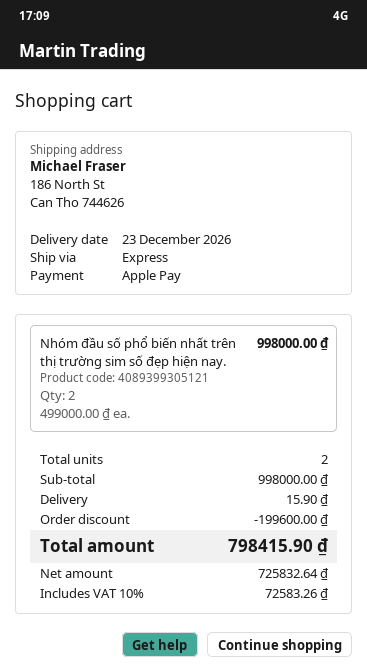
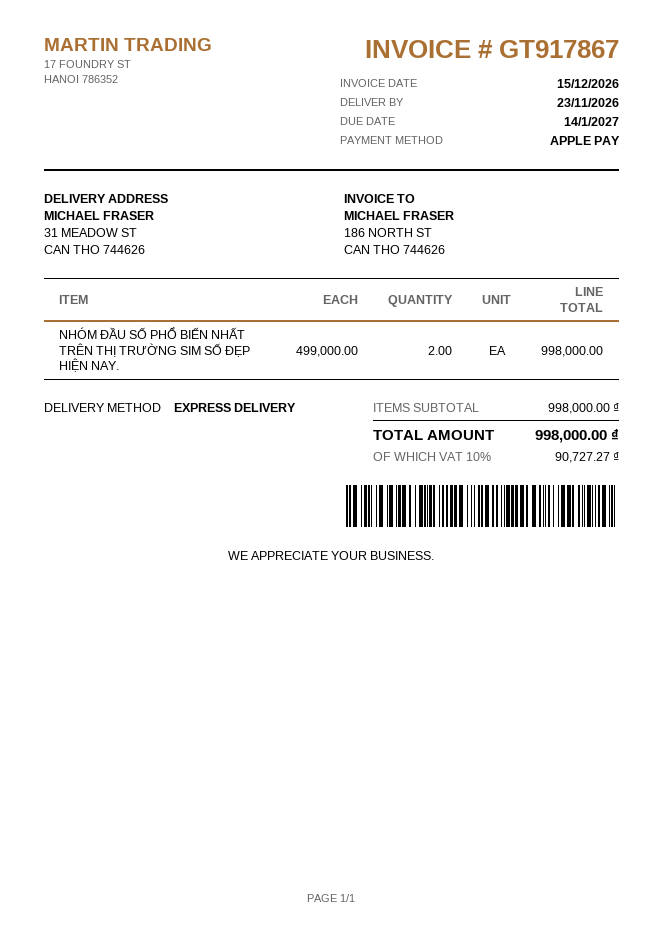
delivery date: 2026-12-23 -> 2026-11-23
ship to: 186 North St, Can Tho 744626 -> 31 MEADOW ST, CAN THO 744626
discount: 199600.00 -> none
shipping: 15.90 -> none
tax: 10% = 72583.26 -> 10% = 90727.27
total: 798415.90 -> 998000.00

